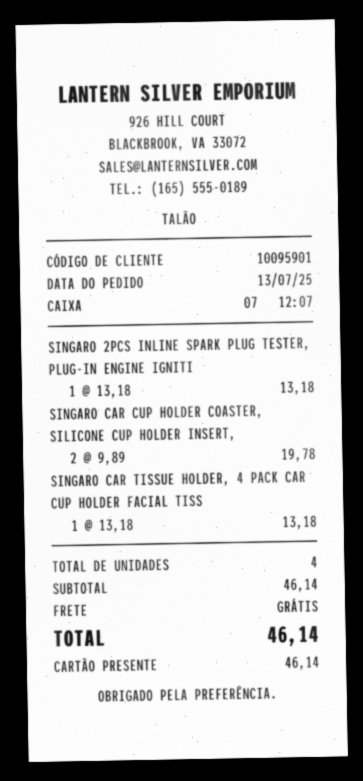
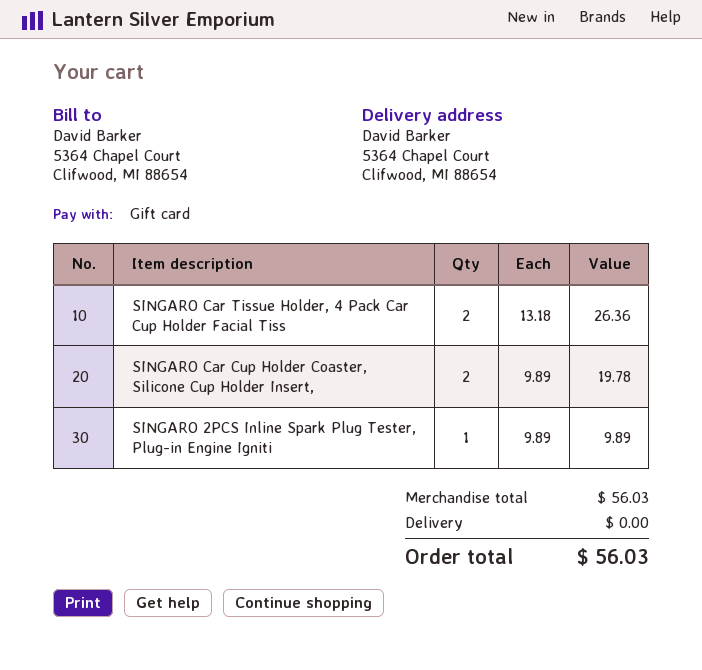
SINGARO 2PCS INLINE SPARK PLUG TESTER, PLUG-IN ENGINE IGNITI: 1 x 13.18 = 13.18 -> 1 x 9.89 = 9.89
SINGARO CAR TISSUE HOLDER, 4 PACK CAR CUP HOLDER FACIAL TISS: 1 x 13.18 = 13.18 -> 2 x 13.18 = 26.36
subtotal: 46.14 -> 56.03
total: 46.14 -> 56.03

